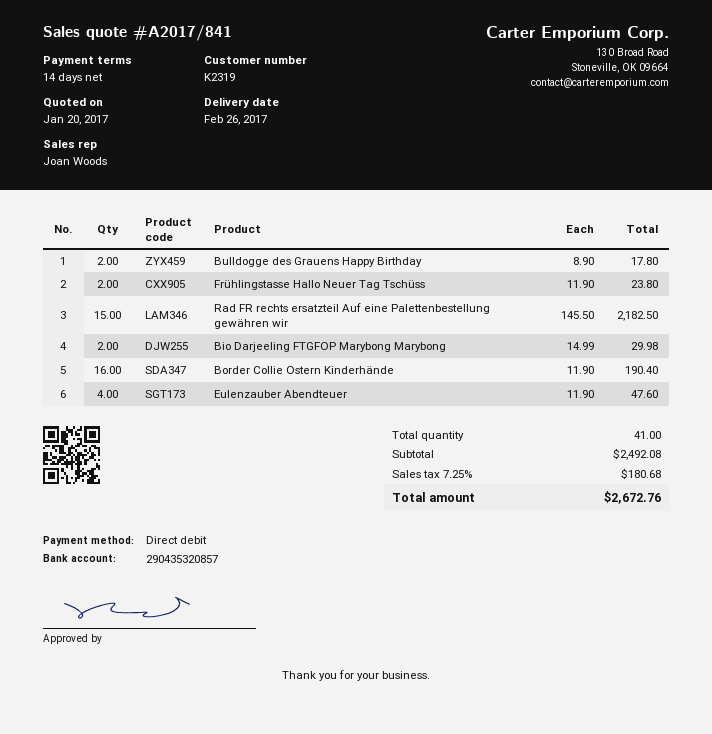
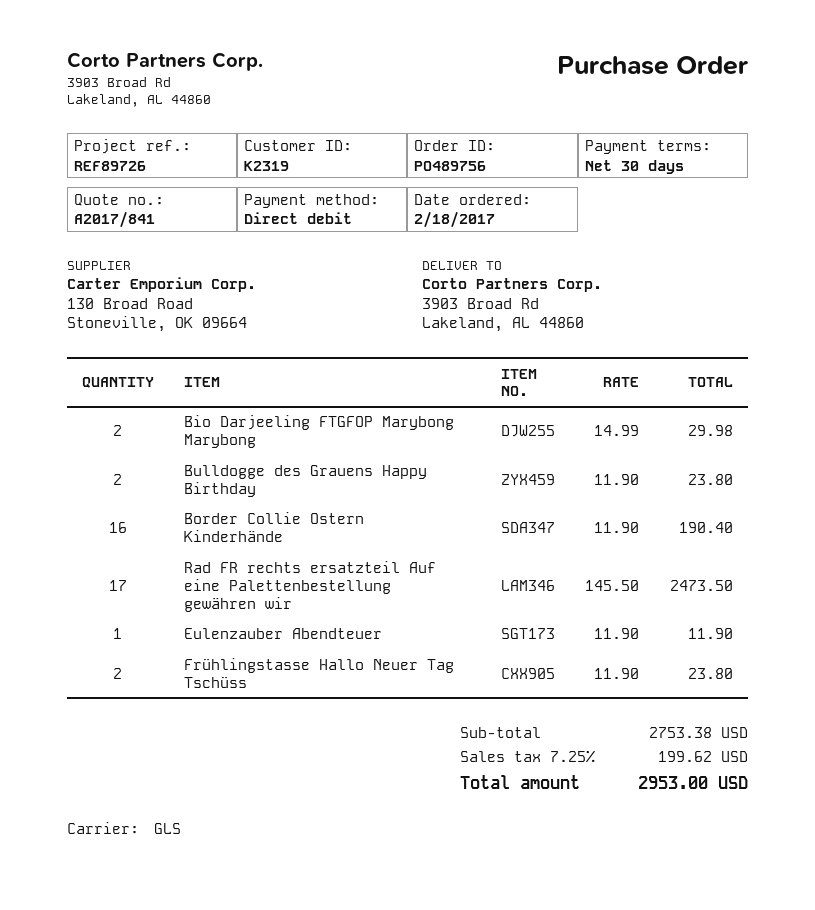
payment terms: 14 days -> 30 days
Bulldogge des Grauens Happy Birthday: 2 x 8.90 = 17.80 -> 2 x 11.90 = 23.80
Rad FR rechts ersatzteil Auf eine Palettenbestellung gewähren wir: 15 x 145.50 = 2182.50 -> 17 x 145.50 = 2473.50
Eulenzauber Abendteuer: 4 x 11.90 = 47.60 -> 1 x 11.90 = 11.90
subtotal: 2492.08 -> 2753.38
tax: 7.25% = 180.68 -> 7.25% = 199.62
total: 2672.76 -> 2953.00

